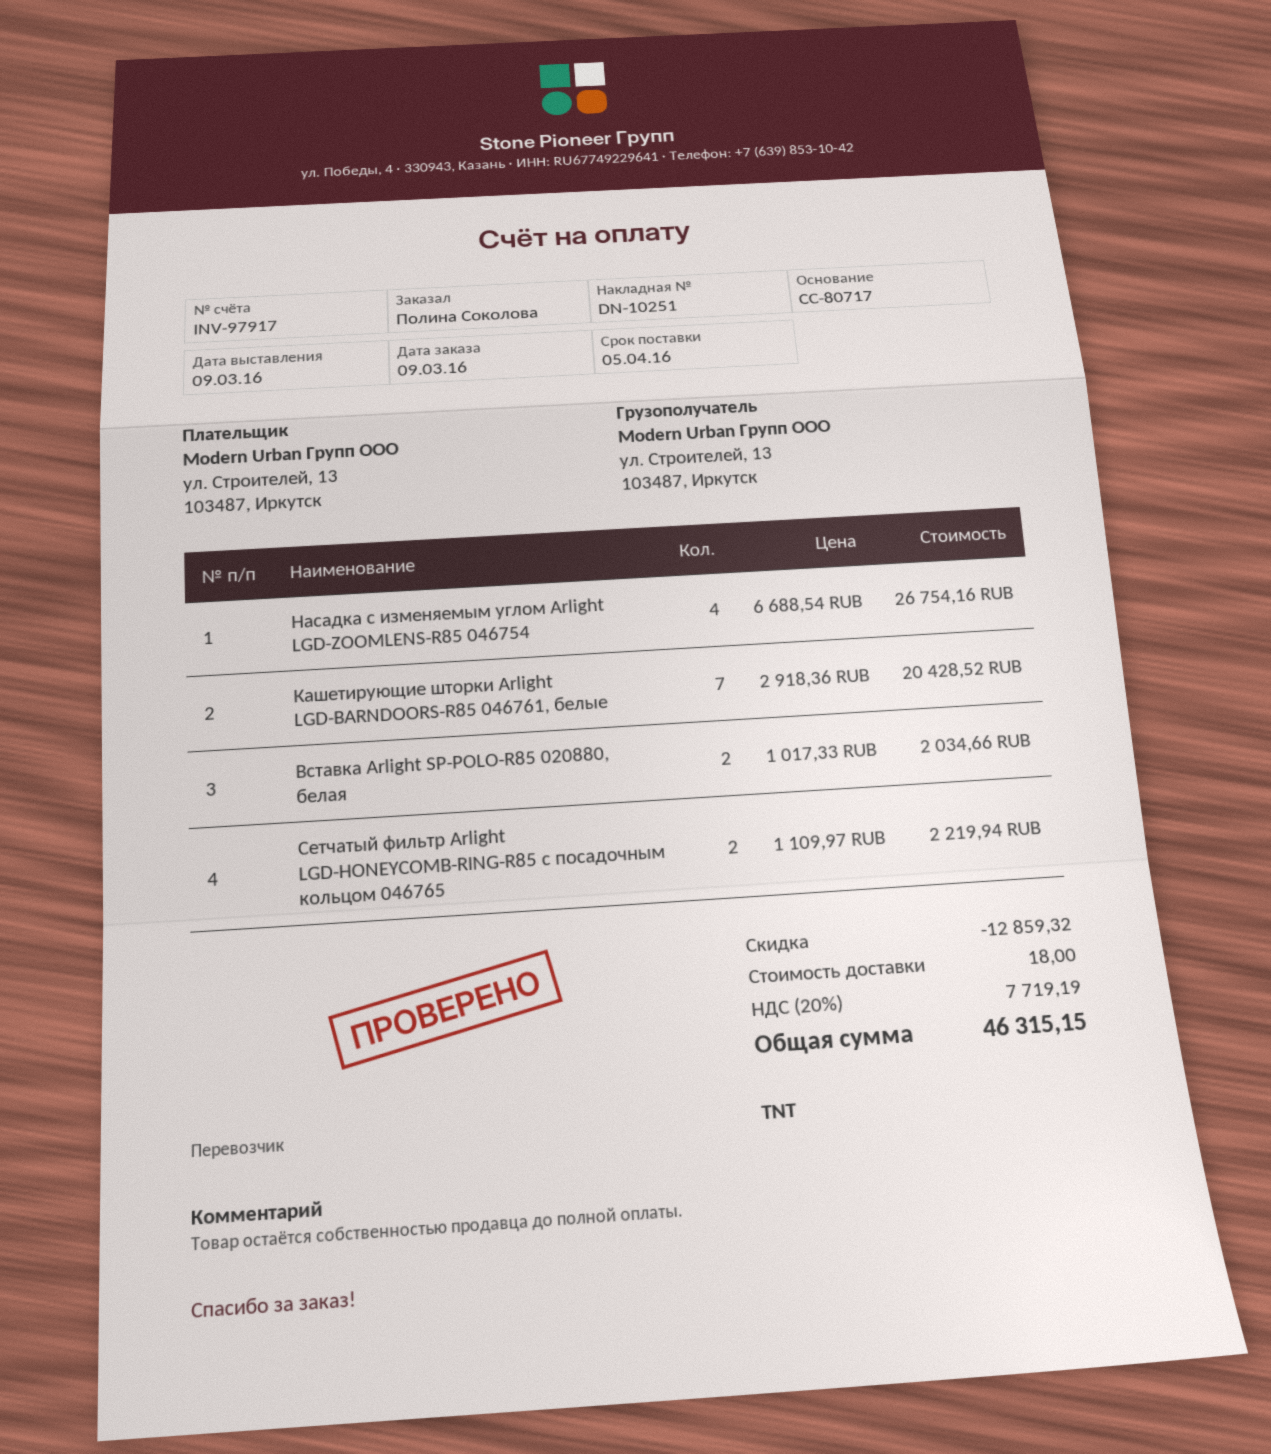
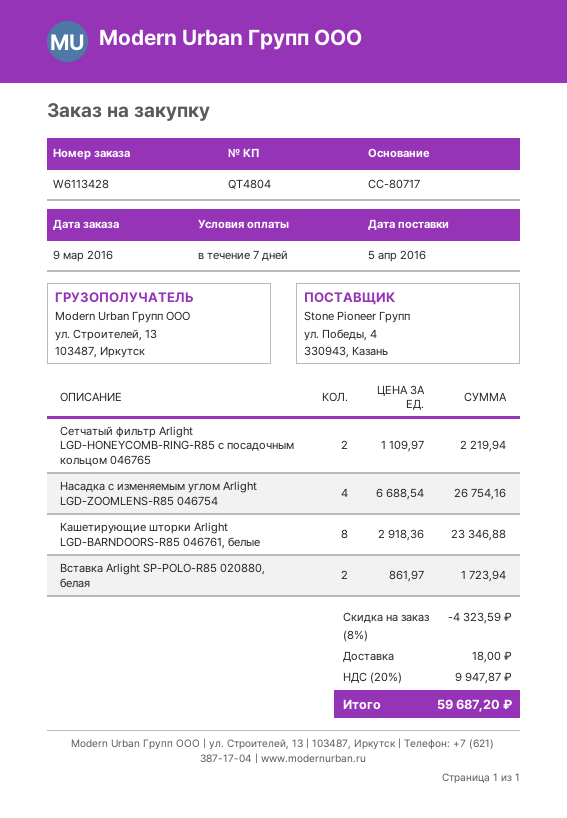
Кашетирующие шторки Arlight LGD-BARNDOORS-R85 046761, белые: 7 x 2918.36 = 20428.52 -> 8 x 2918.36 = 23346.88
Вставка Arlight SP-POLO-R85 020880, белая: 2 x 1017.33 = 2034.66 -> 2 x 861.97 = 1723.94
discount: 12859.32 -> 4323.59
tax: 20% = 7719.19 -> 20% = 9947.87
total: 46315.15 -> 59687.20

